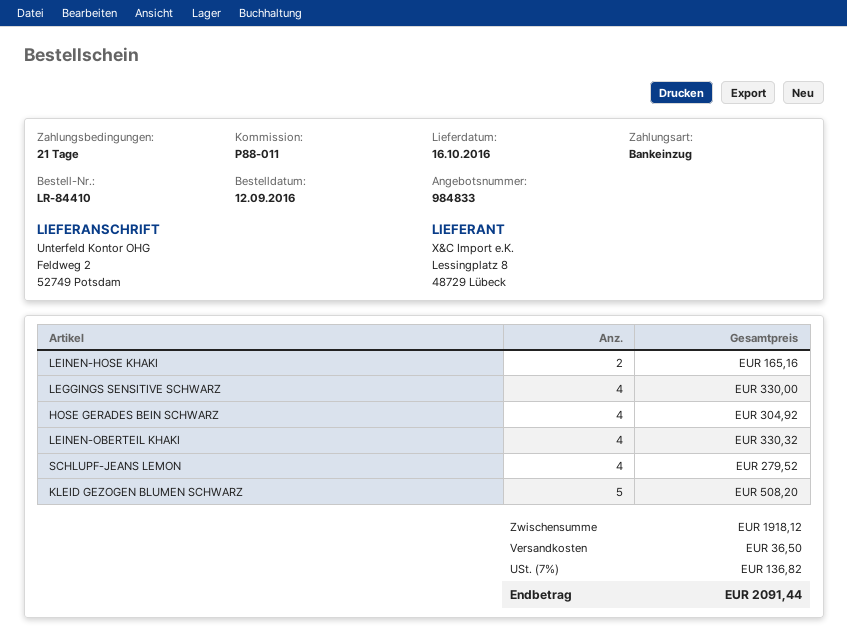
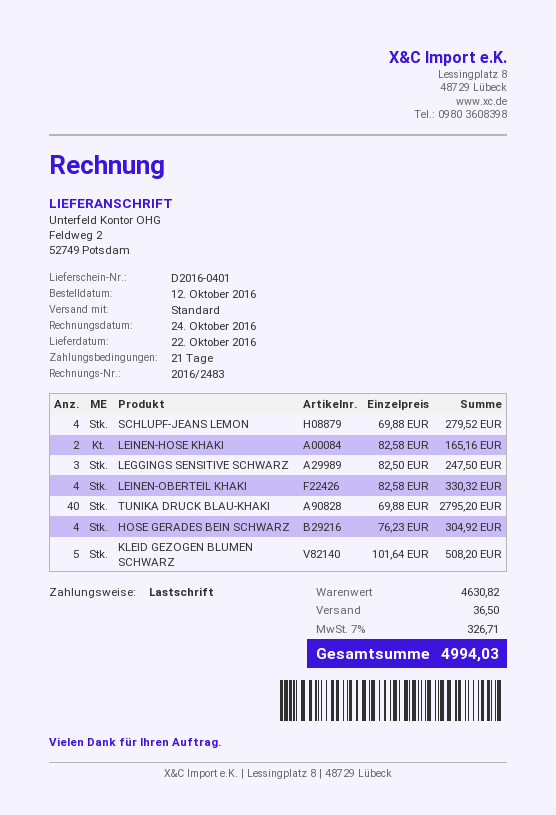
order date: 2016-09-12 -> 2016-10-12
delivery date: 2016-10-16 -> 2016-10-22
LEGGINGS SENSITIVE SCHWARZ: 4 for 330.00 -> 3 for 247.50
TUNIKA DRUCK BLAU-KHAKI: none -> 40 for 2795.20
subtotal: 1918.12 -> 4630.82
tax: 7% = 136.82 -> 7% = 326.71
total: 2091.44 -> 4994.03

